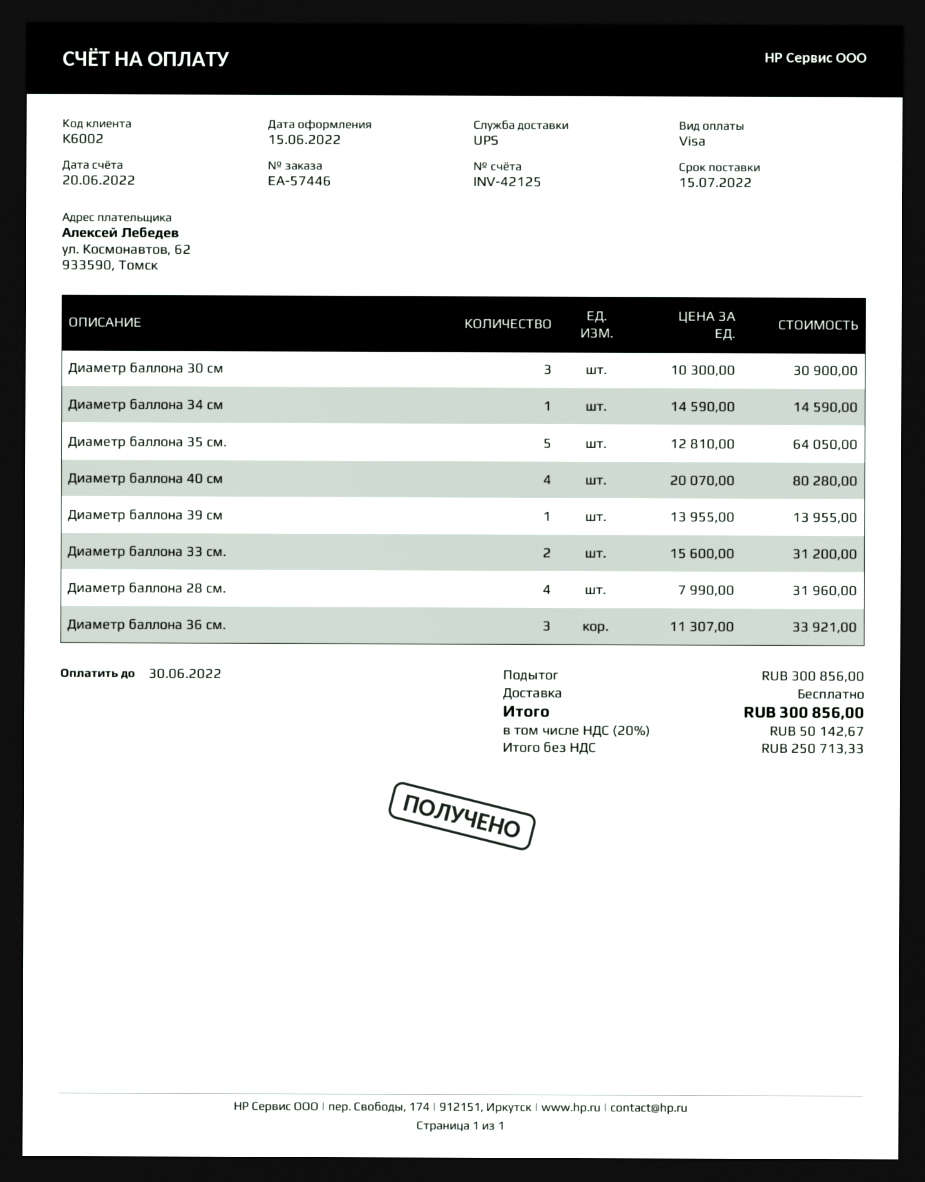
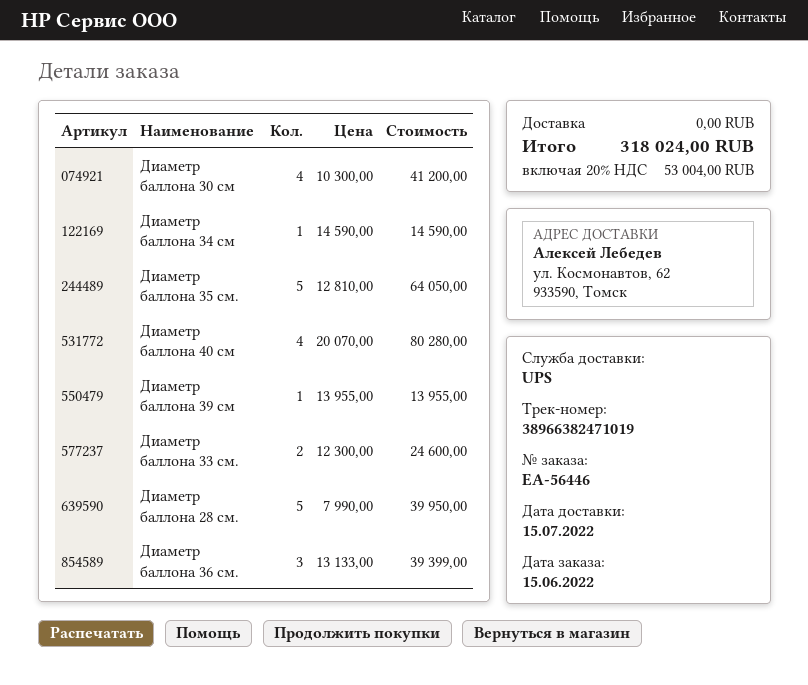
order number: EA-57446 -> EA-56446
Диаметр баллона 30 см: 3 x 10300.00 = 30900.00 -> 4 x 10300.00 = 41200.00
Диаметр баллона 33 см.: 2 x 15600.00 = 31200.00 -> 2 x 12300.00 = 24600.00
Диаметр баллона 28 см.: 4 x 7990.00 = 31960.00 -> 5 x 7990.00 = 39950.00
Диаметр баллона 36 см.: 3 x 11307.00 = 33921.00 -> 3 x 13133.00 = 39399.00
tax: 20% = 50142.67 -> 20% = 53004.00
total: 300856.00 -> 318024.00

